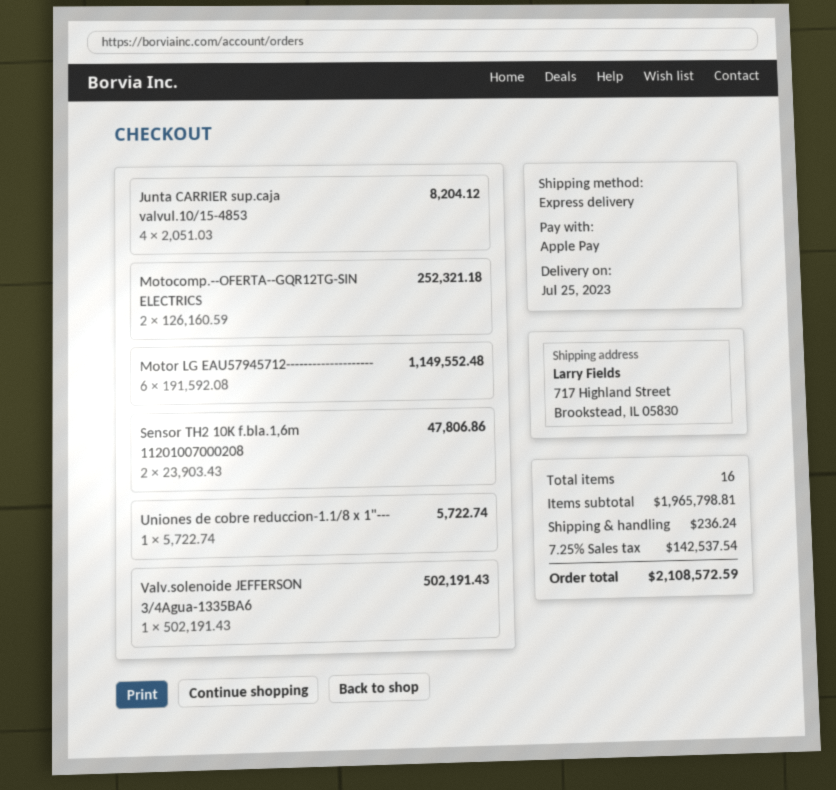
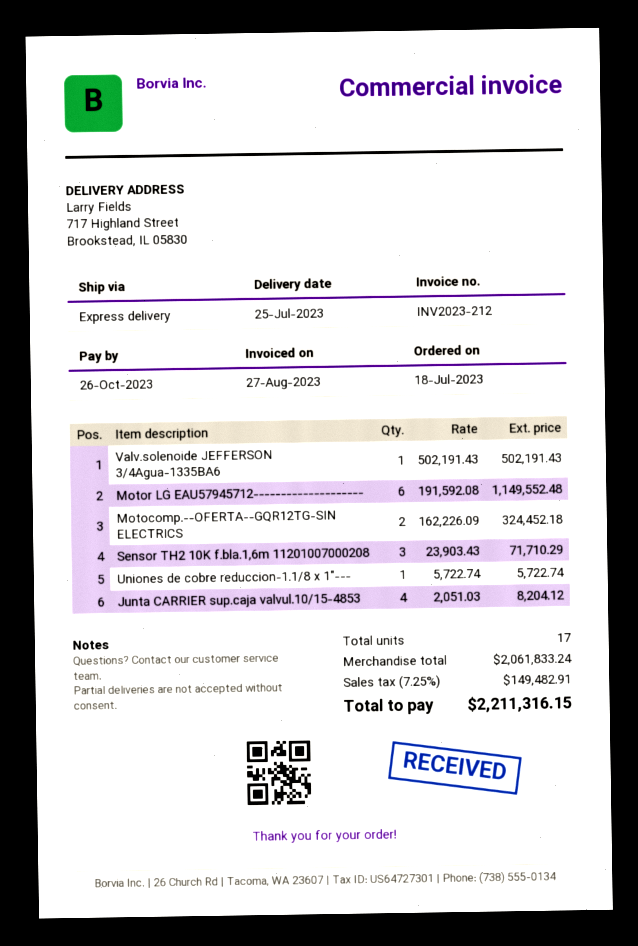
Motocomp.--OFERTA--GQR12TG-SIN ELECTRICS: 2 x 126160.59 = 252321.18 -> 2 x 162226.09 = 324452.18
Sensor TH2 10K f.bla.1,6m 11201007000208: 2 x 23903.43 = 47806.86 -> 3 x 23903.43 = 71710.29
total quantity: 16 -> 17
subtotal: 1965798.81 -> 2061833.24
shipping: 236.24 -> none
tax: 7.25% = 142537.54 -> 7.25% = 149482.91
total: 2108572.59 -> 2211316.15

